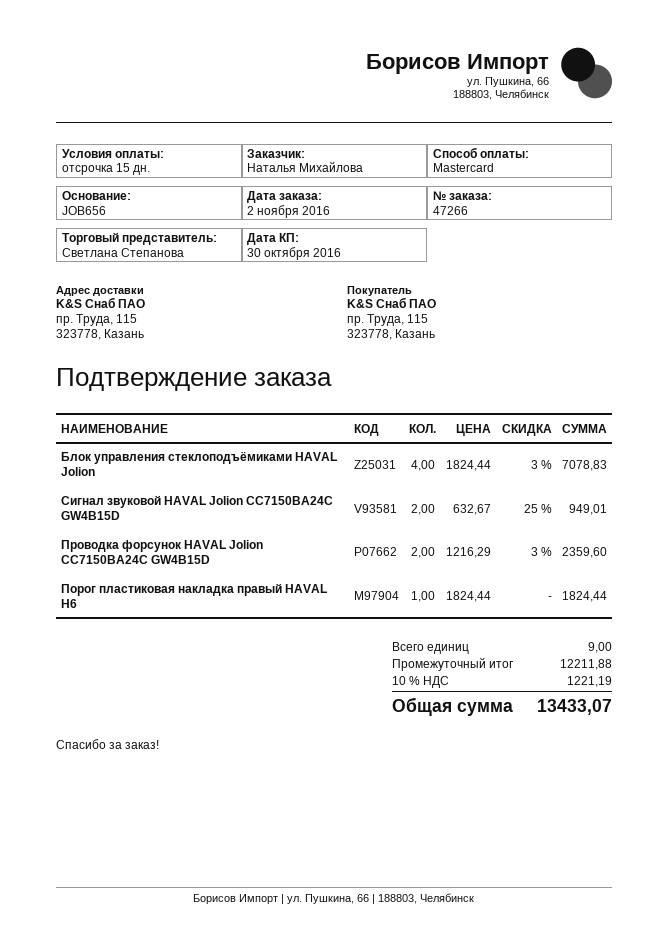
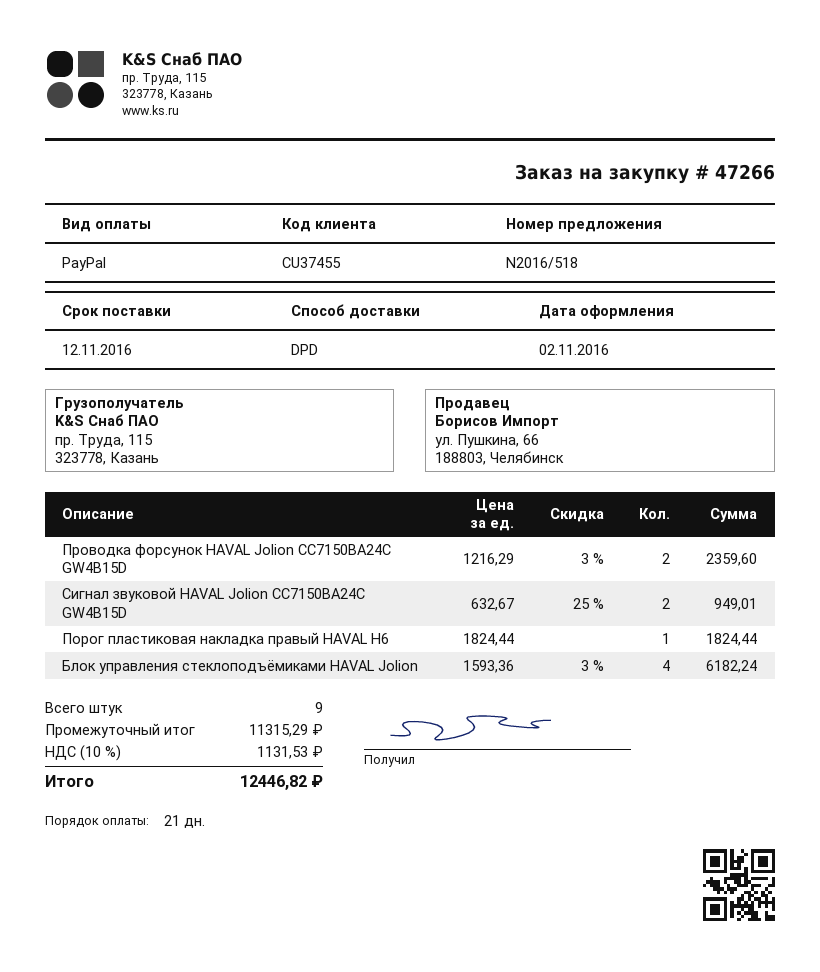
payment terms: 15 days -> 21 days
payment method: Mastercard -> PayPal
Блок управления стеклоподъёмиками HAVAL Jolion: 4 x 1824.44 - 3% = 7078.83 -> 4 x 1593.36 - 3% = 6182.24
subtotal: 12211.88 -> 11315.29
tax: 10% = 1221.19 -> 10% = 1131.53
total: 13433.07 -> 12446.82

